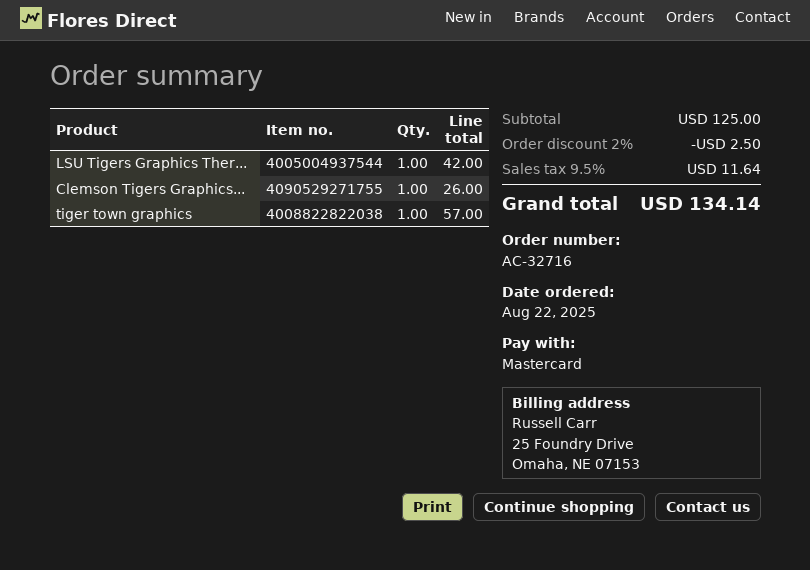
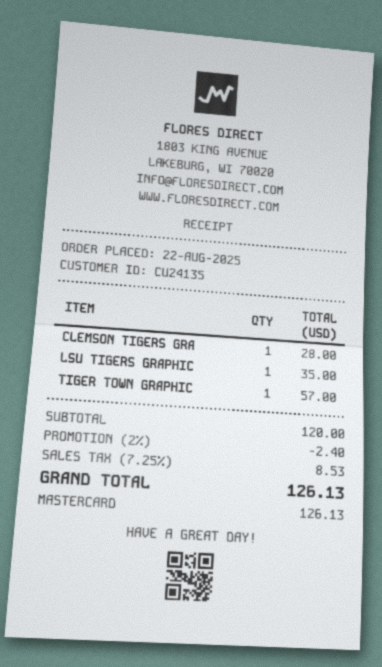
LSU Tigers Graphics Ther...: 1 for 42.00 -> 1 for 35.00
Clemson Tigers Graphics...: 1 for 26.00 -> 1 for 28.00
subtotal: 125.00 -> 120.00
discount: 2% = 2.50 -> 2% = 2.40
tax: 9.5% = 11.64 -> 7.25% = 8.53
total: 134.14 -> 126.13

